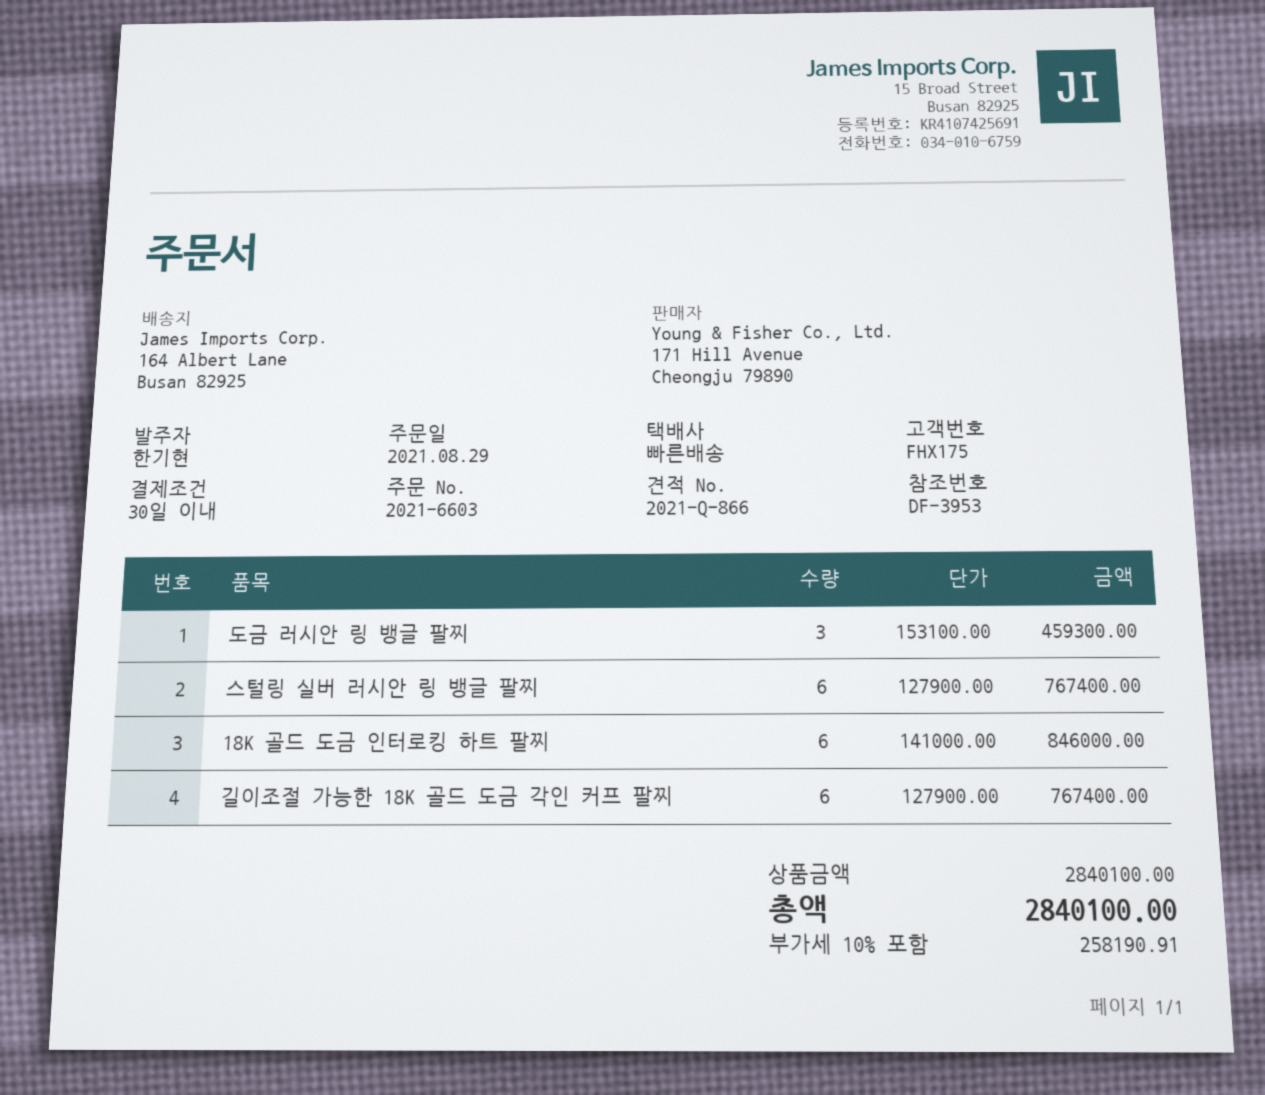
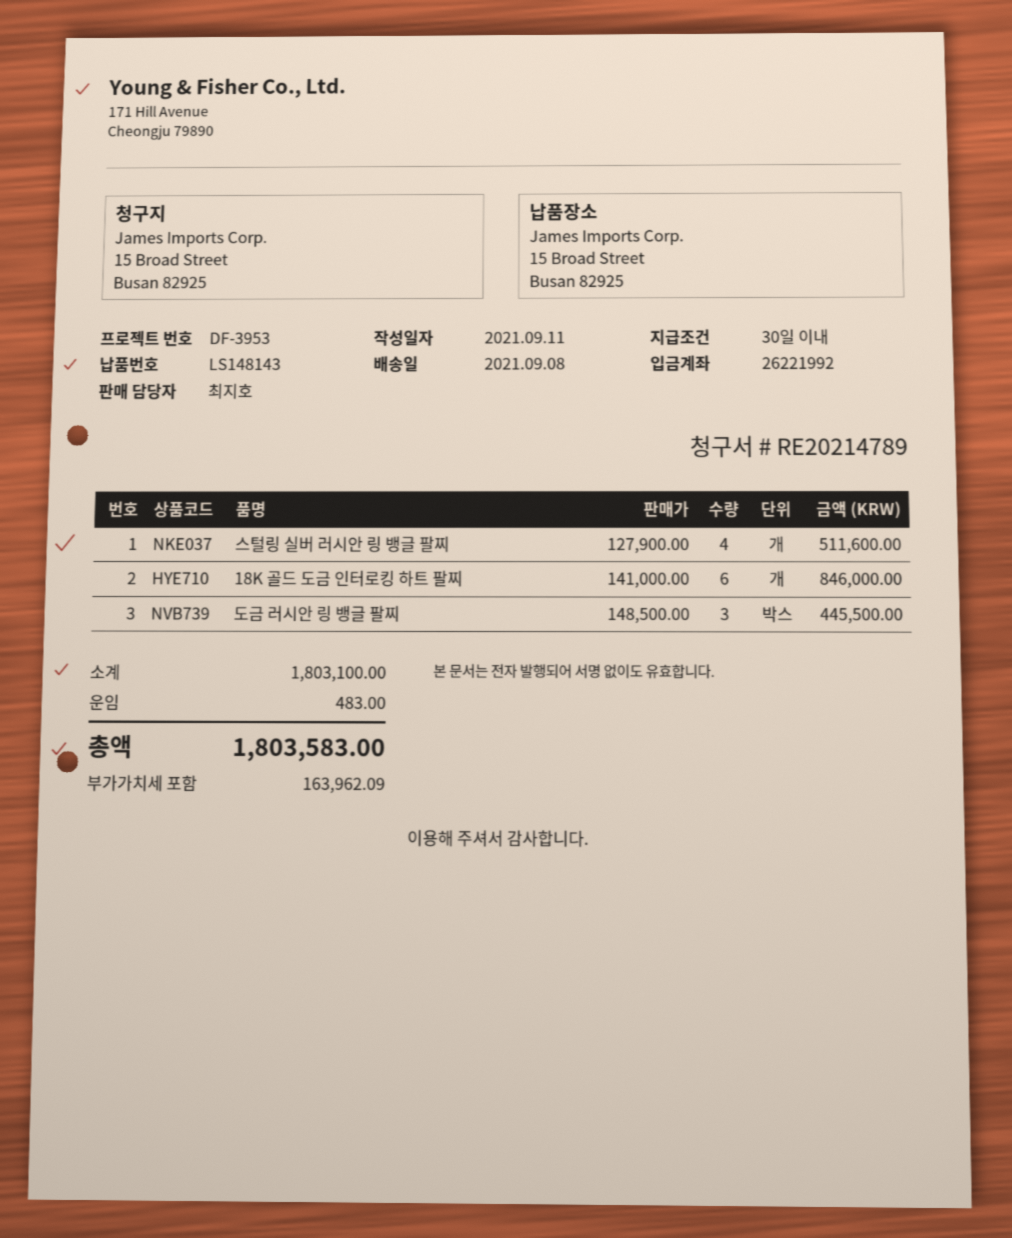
ship to: 164 Albert Lane, Busan 82925 -> 15 Broad Street, Busan 82925
도금 러시안 링 뱅글 팔찌: 3 x 153100.00 = 459300.00 -> 3 x 148500.00 = 445500.00
스털링 실버 러시안 링 뱅글 팔찌: 6 x 127900.00 = 767400.00 -> 4 x 127900.00 = 511600.00
길이조절 가능한 18K 골드 도금 각인 커프 팔찌: 6 x 127900.00 = 767400.00 -> none
subtotal: 2840100.00 -> 1803100.00
shipping: none -> 483.00
tax: 258190.91 -> 163962.09
total: 2840100.00 -> 1803583.00

